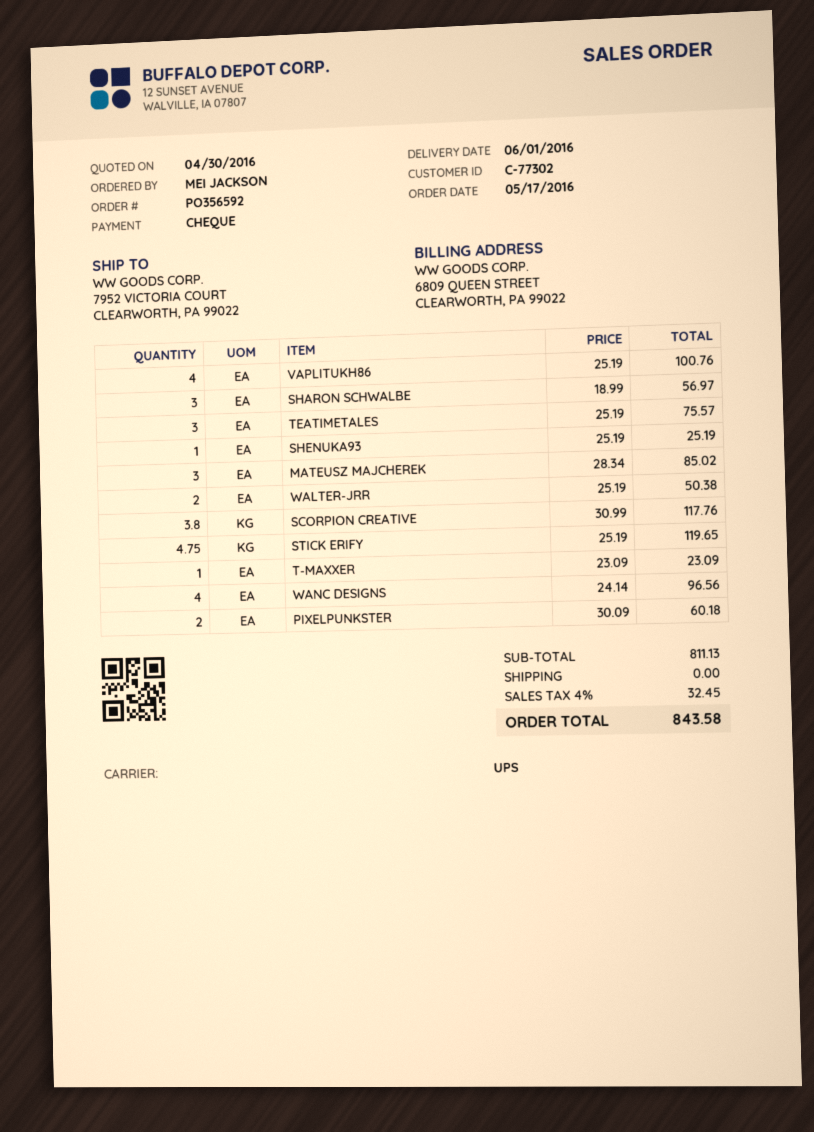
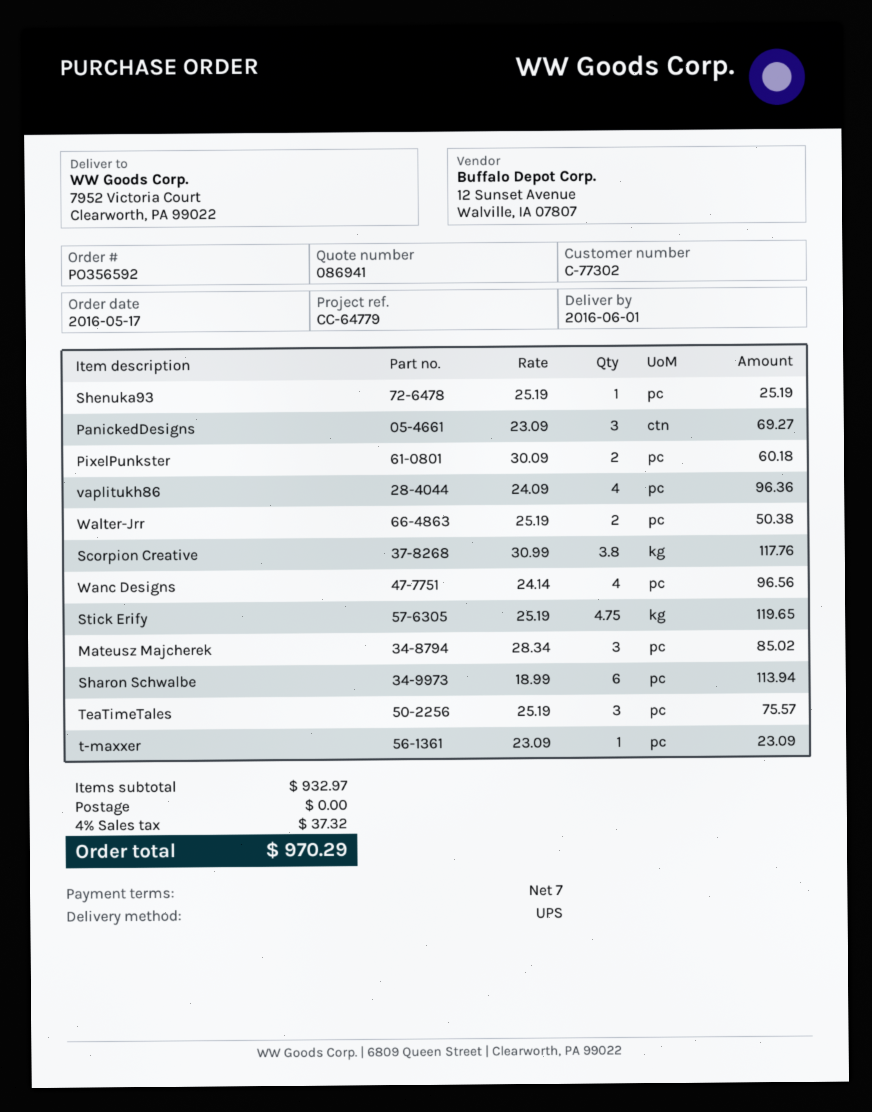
VAPLITUKH86: 4 x 25.19 = 100.76 -> 4 x 24.09 = 96.36
SHARON SCHWALBE: 3 x 18.99 = 56.97 -> 6 x 18.99 = 113.94
PanickedDesigns: none -> 3 x 23.09 = 69.27
subtotal: 811.13 -> 932.97
tax: 4% = 32.45 -> 4% = 37.32
total: 843.58 -> 970.29

